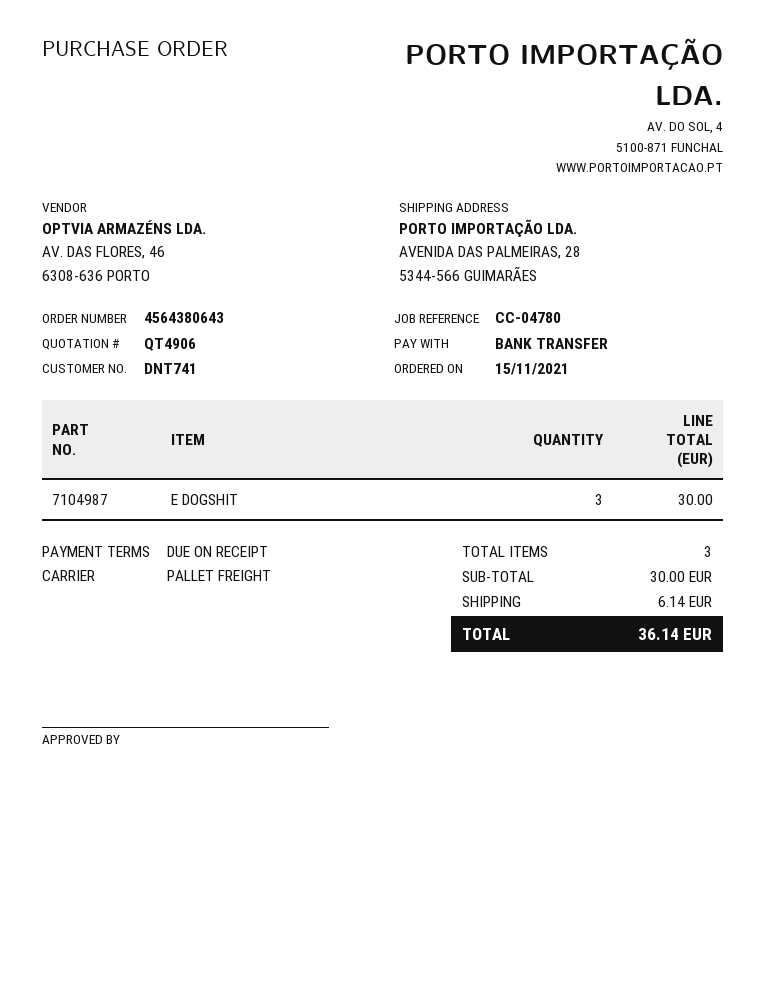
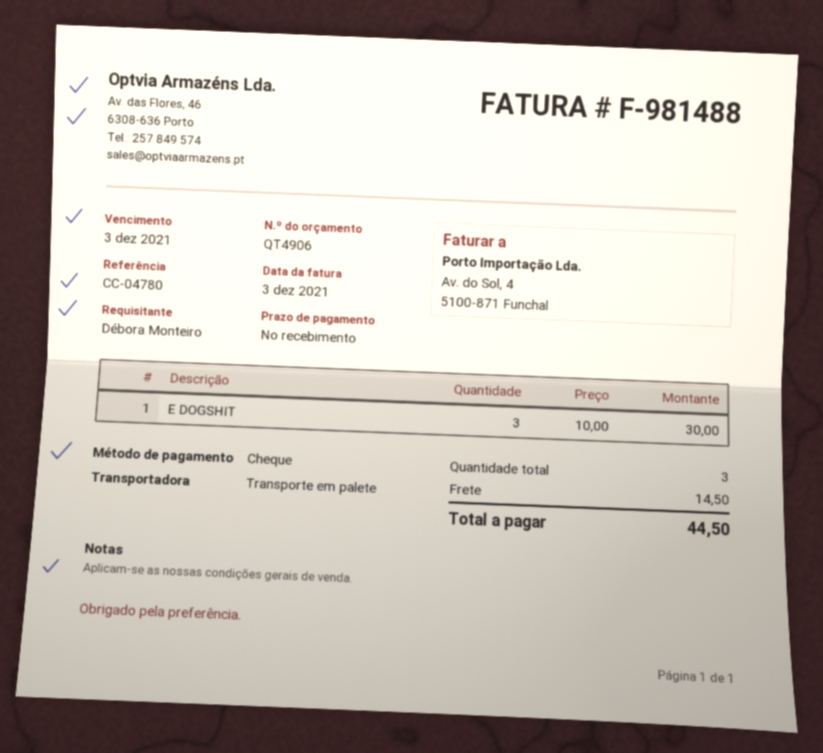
payment method: bank transfer -> cheque
shipping: 6.14 -> 14.50
total: 36.14 -> 44.50

